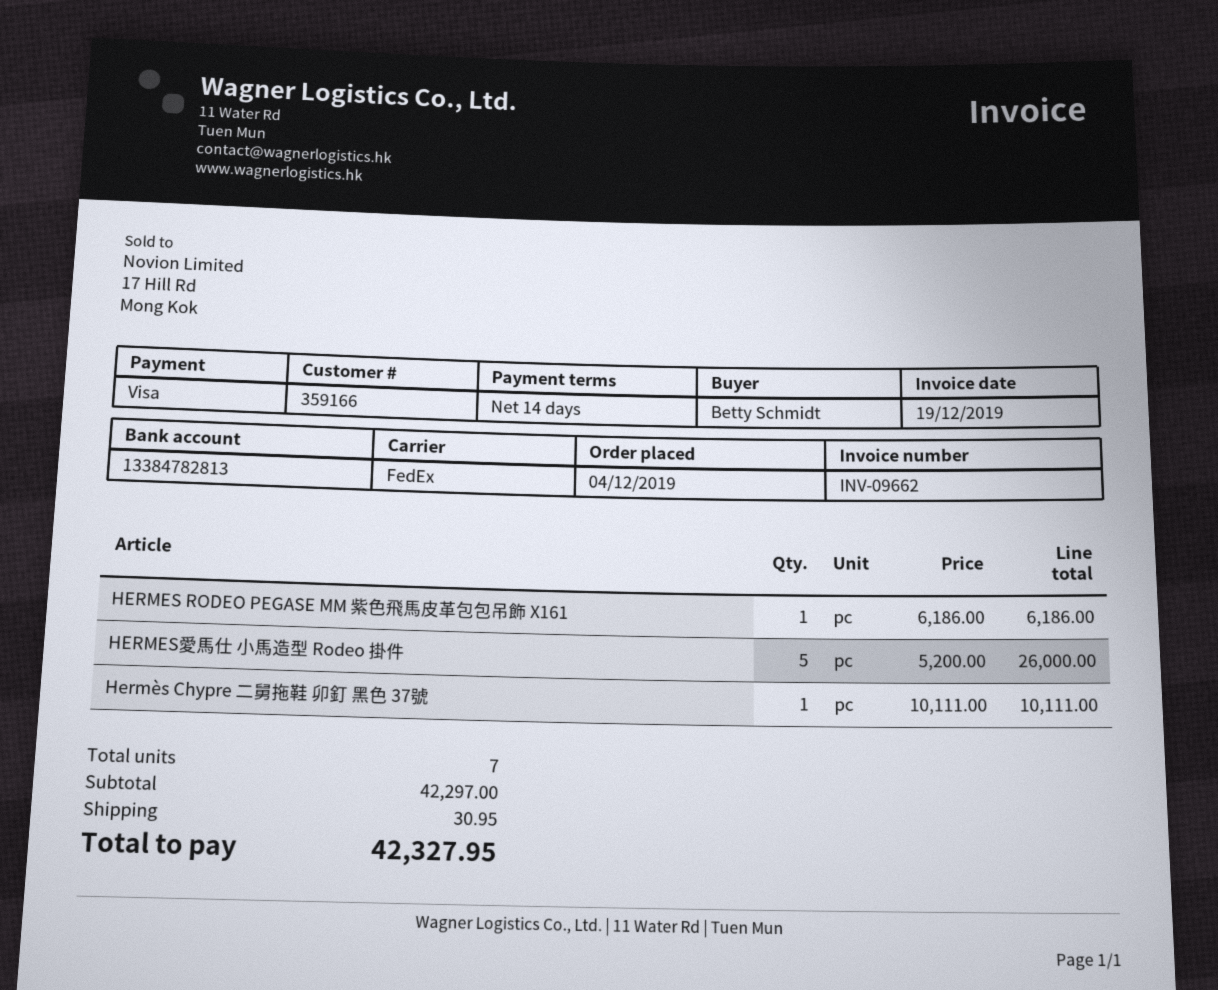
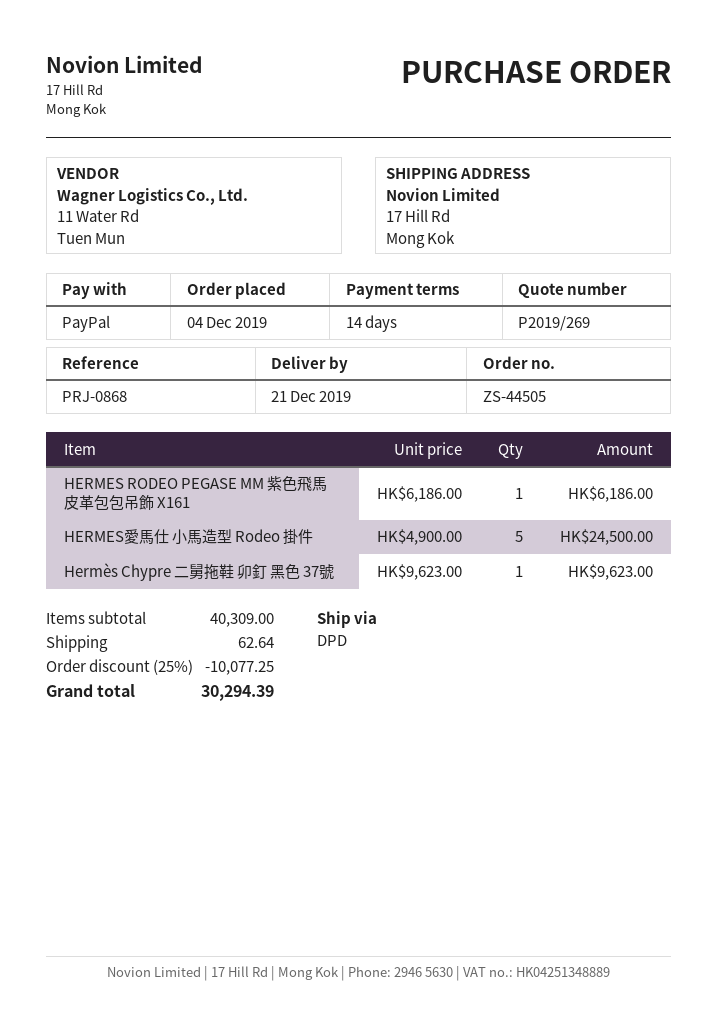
payment method: Visa -> PayPal
shipping method: FedEx -> DPD
HERMES愛馬仕 小馬造型 Rodeo 掛件: 5 x 5200.00 = 26000.00 -> 5 x 4900.00 = 24500.00
Hermès Chypre 二舅拖鞋 卯釘 黑色 37號: 1 x 10111.00 = 10111.00 -> 1 x 9623.00 = 9623.00
subtotal: 42297.00 -> 40309.00
discount: none -> 25% = 10077.25
shipping: 30.95 -> 62.64
total: 42327.95 -> 30294.39

